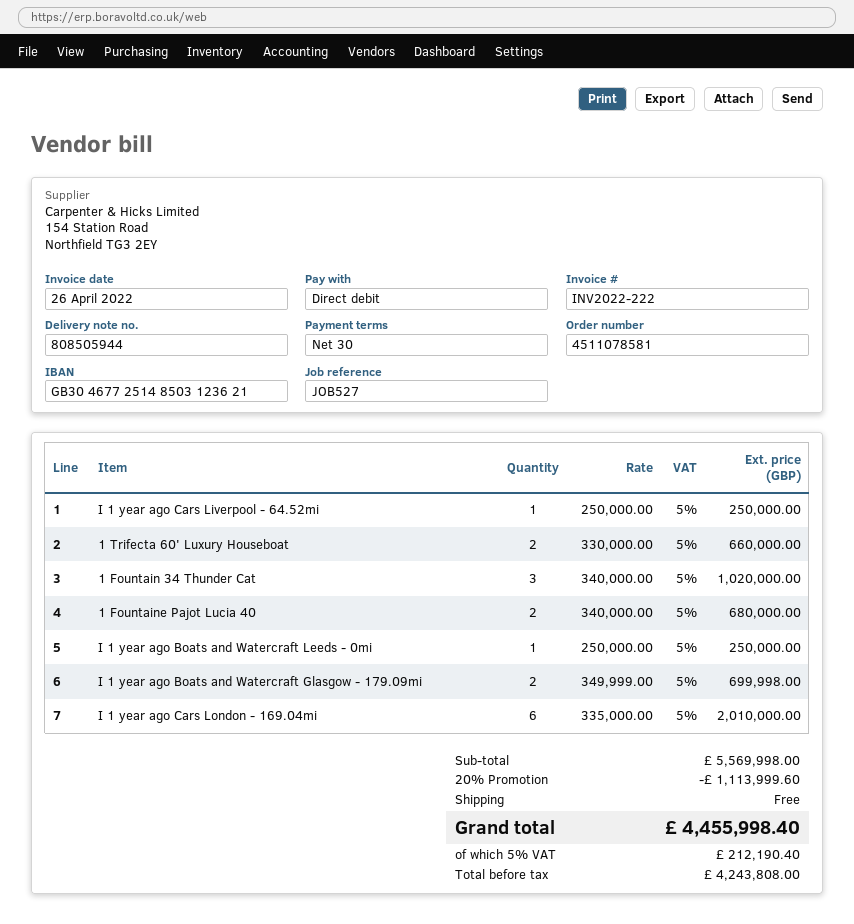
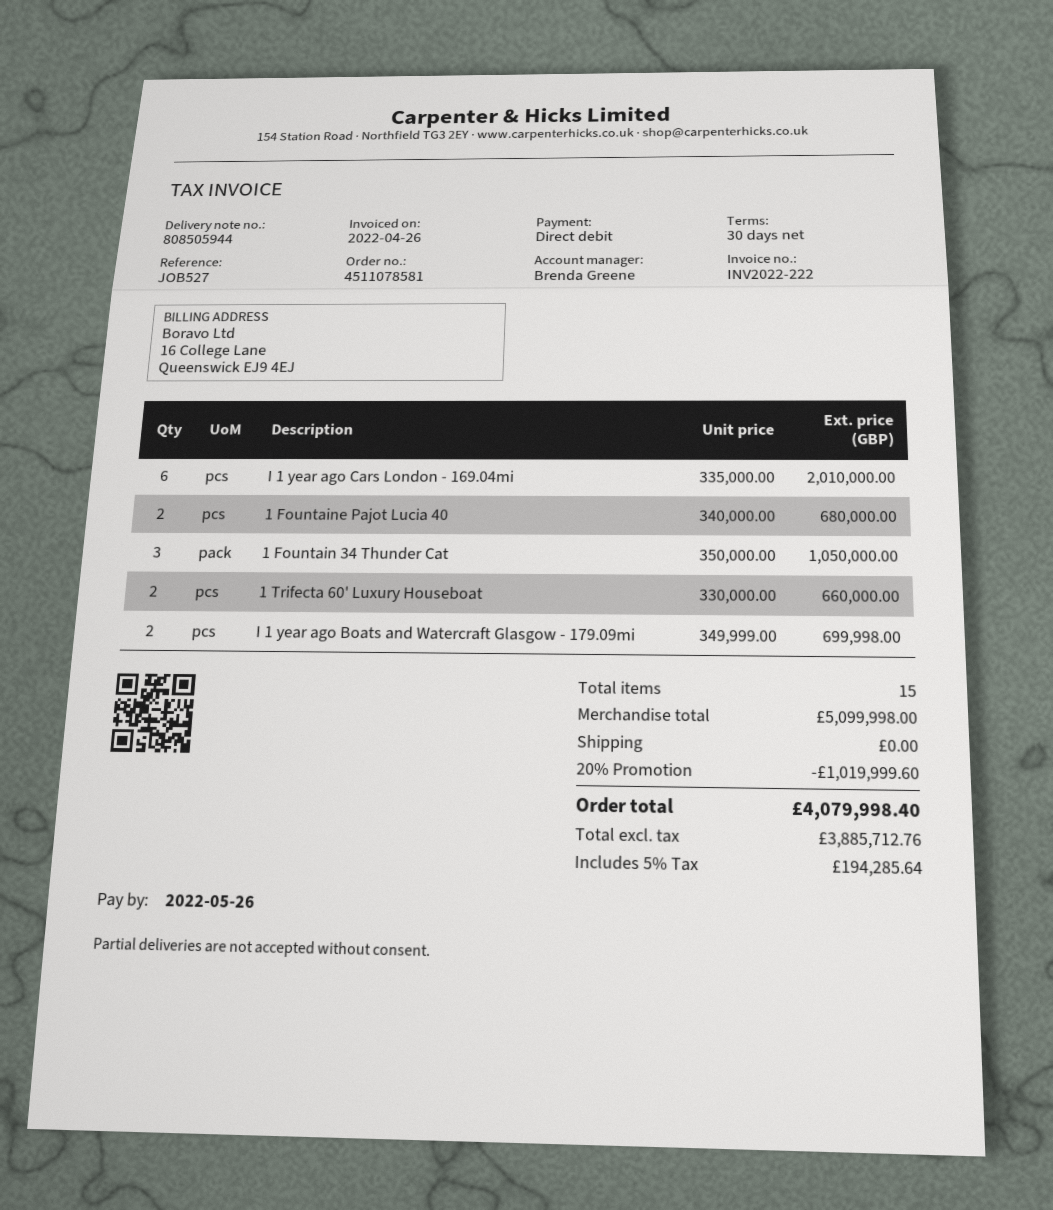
I 1 year ago Cars Liverpool - 64.52mi: 1 x 250000.00 = 250000.00 -> none
1 Fountain 34 Thunder Cat: 3 x 340000.00 = 1020000.00 -> 3 x 350000.00 = 1050000.00
I 1 year ago Boats and Watercraft Leeds - 0mi: 1 x 250000.00 = 250000.00 -> none
subtotal: 5569998.00 -> 5099998.00
discount: 20% = 1113999.60 -> 20% = 1019999.60
net: 4243808.00 -> 3885712.76
tax: 5% = 212190.40 -> 5% = 194285.64
total: 4455998.40 -> 4079998.40

